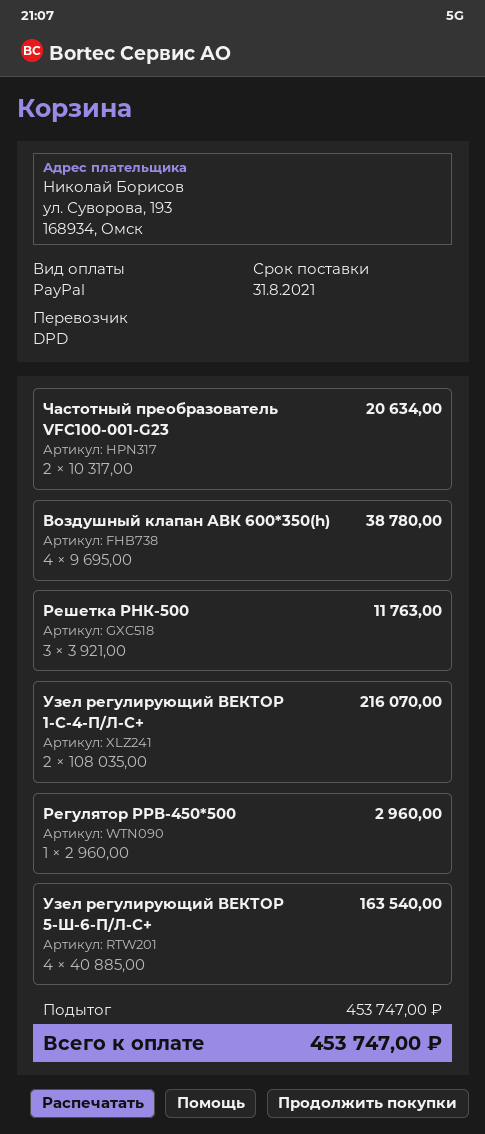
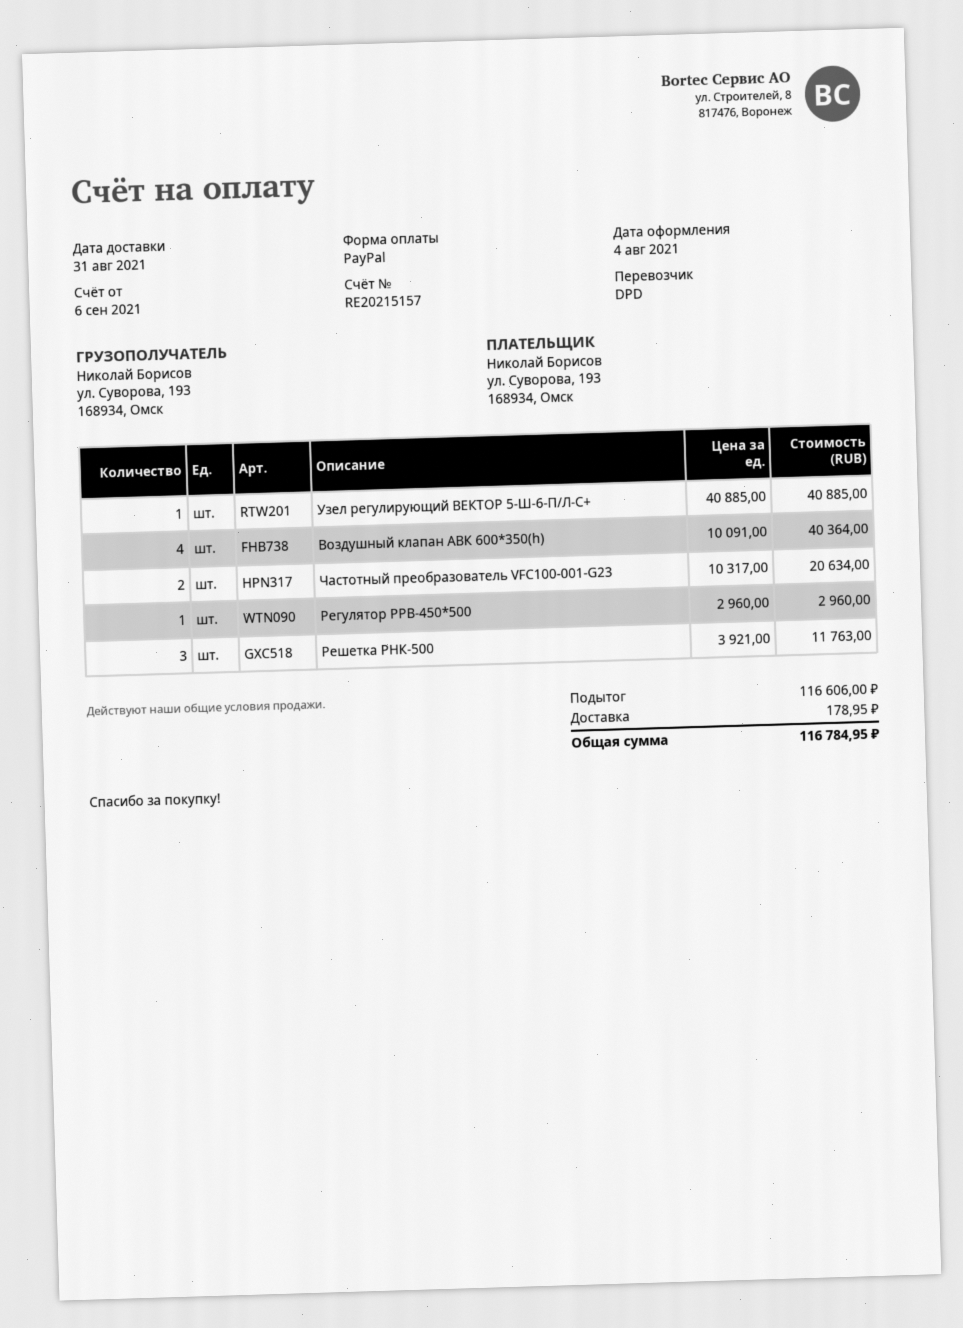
Воздушный клапан АВК 600*350(h): 4 x 9695.00 = 38780.00 -> 4 x 10091.00 = 40364.00
Узел регулирующий ВЕКТОР 1-С-4-П/Л-С+: 2 x 108035.00 = 216070.00 -> none
Узел регулирующий ВЕКТОР 5-Ш-6-П/Л-С+: 4 x 40885.00 = 163540.00 -> 1 x 40885.00 = 40885.00
subtotal: 453747.00 -> 116606.00
shipping: none -> 178.95
total: 453747.00 -> 116784.95

